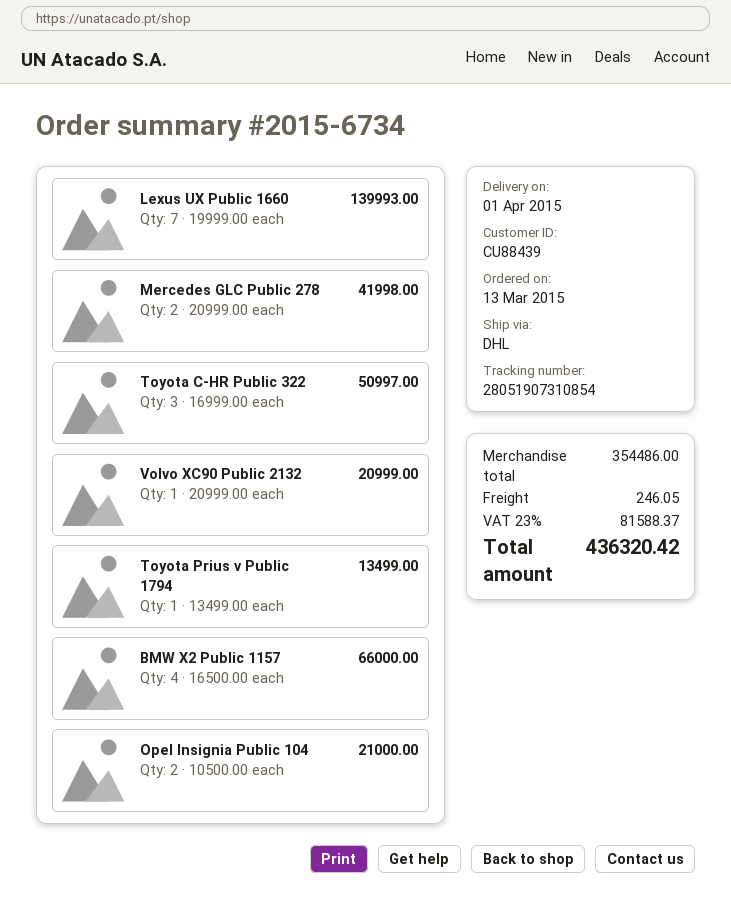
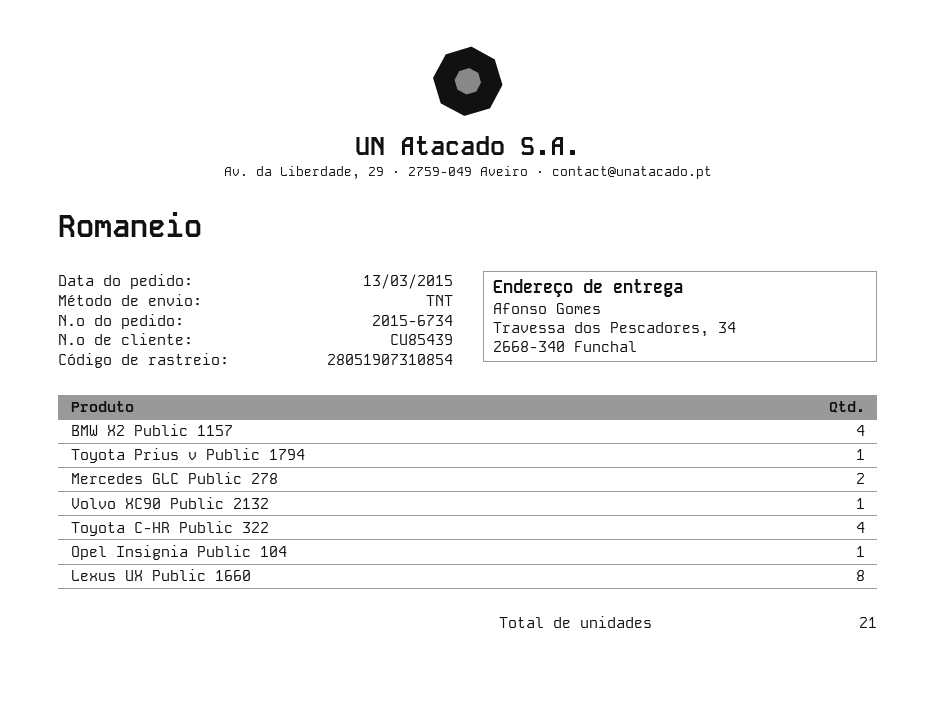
customer number: CU88439 -> CU85439
shipping method: DHL -> TNT
Lexus UX Public 1660: 7 -> 8
Toyota C-HR Public 322: 3 -> 4
Opel Insignia Public 104: 2 -> 1

